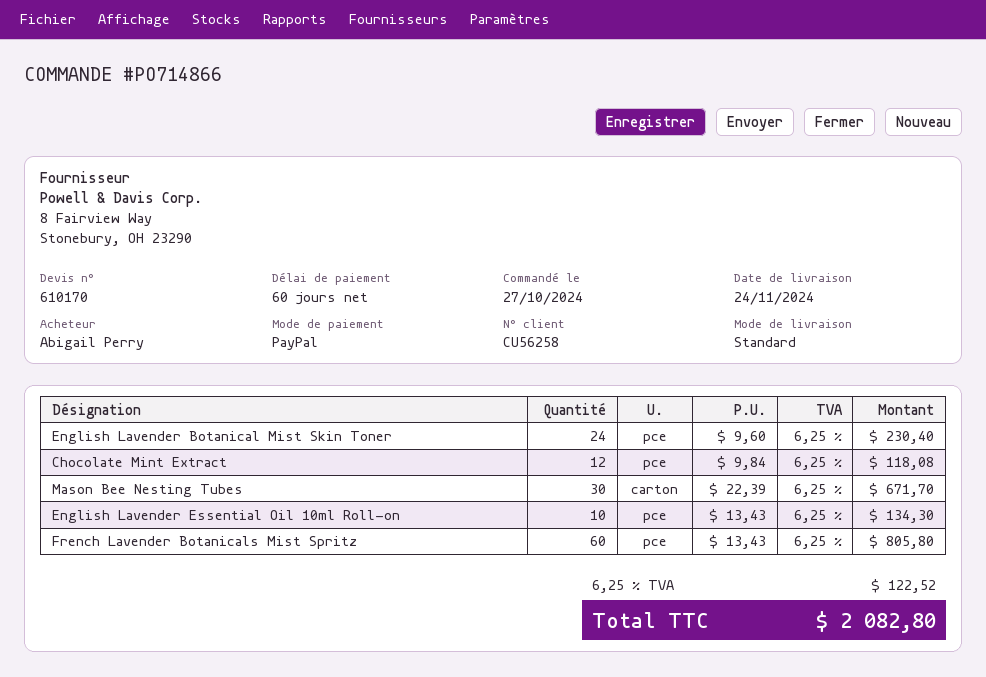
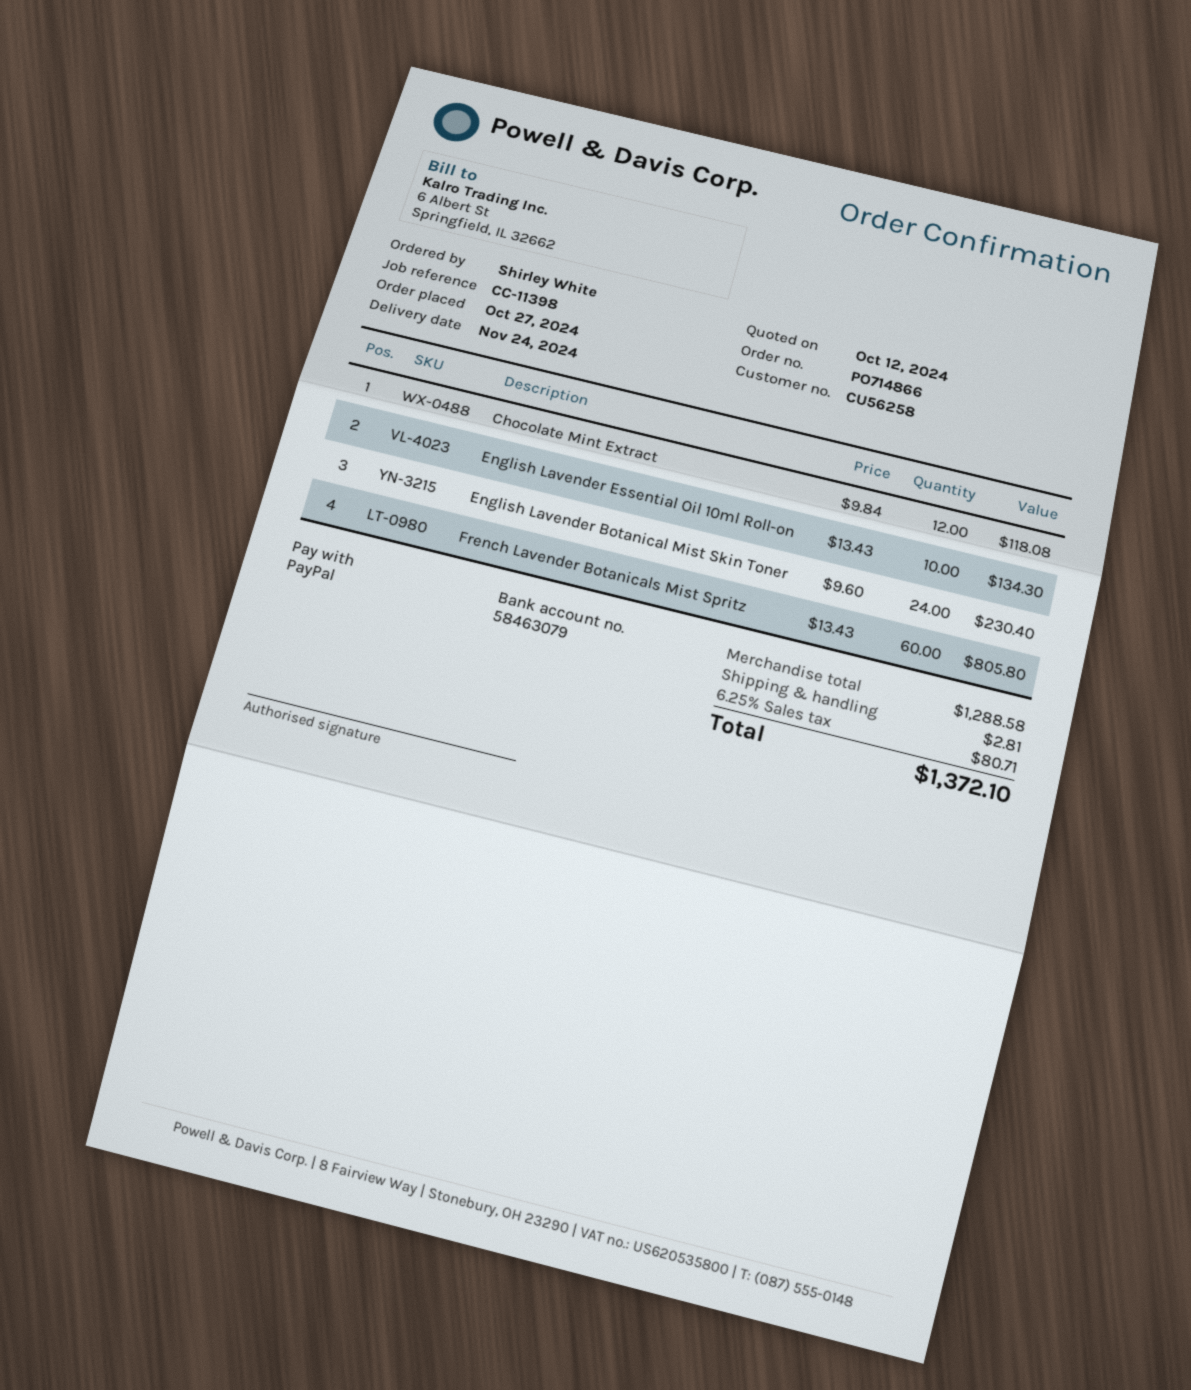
ordered by: Abigail Perry -> Shirley White
Mason Bee Nesting Tubes: 30 x 22.39 = 671.70 -> none
shipping: none -> 2.81
tax: 6.25% = 122.52 -> 6.25% = 80.71
total: 2082.80 -> 1372.10

